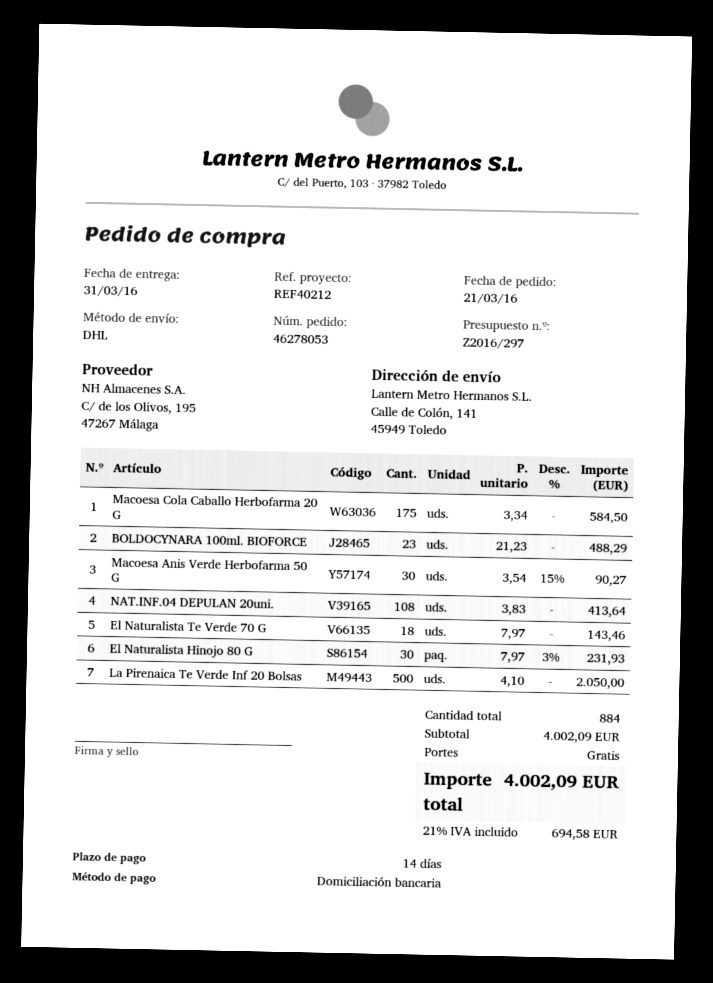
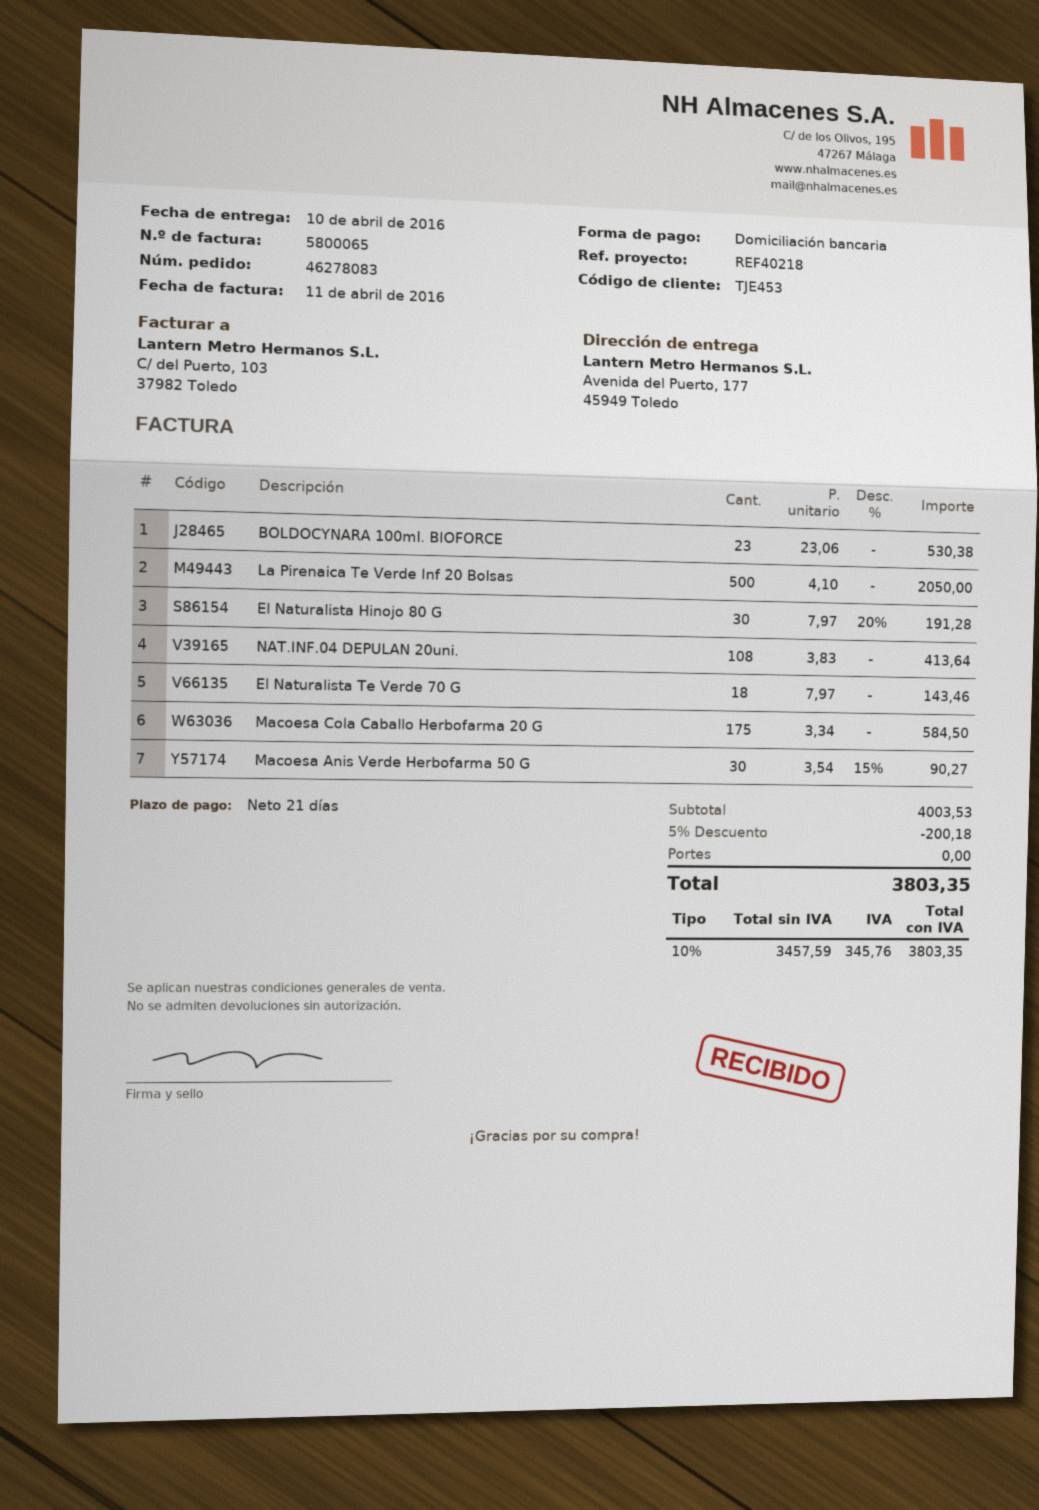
order number: 46278053 -> 46278083
delivery date: 2016-03-31 -> 2016-04-10
payment terms: 14 days -> 21 days
reference: REF40212 -> REF40218
ship to: Calle de Colón, 141, 45949 Toledo -> Avenida del Puerto, 177, 45949 Toledo
BOLDOCYNARA 100ml. BIOFORCE: 23 x 21.23 = 488.29 -> 23 x 23.06 = 530.38
El Naturalista Hinojo 80 G: 30 x 7.97 - 3% = 231.93 -> 30 x 7.97 - 20% = 191.28
subtotal: 4002.09 -> 4003.53
discount: none -> 5% = 200.18
tax: 21% = 694.58 -> 10% = 345.76
total: 4002.09 -> 3803.35

